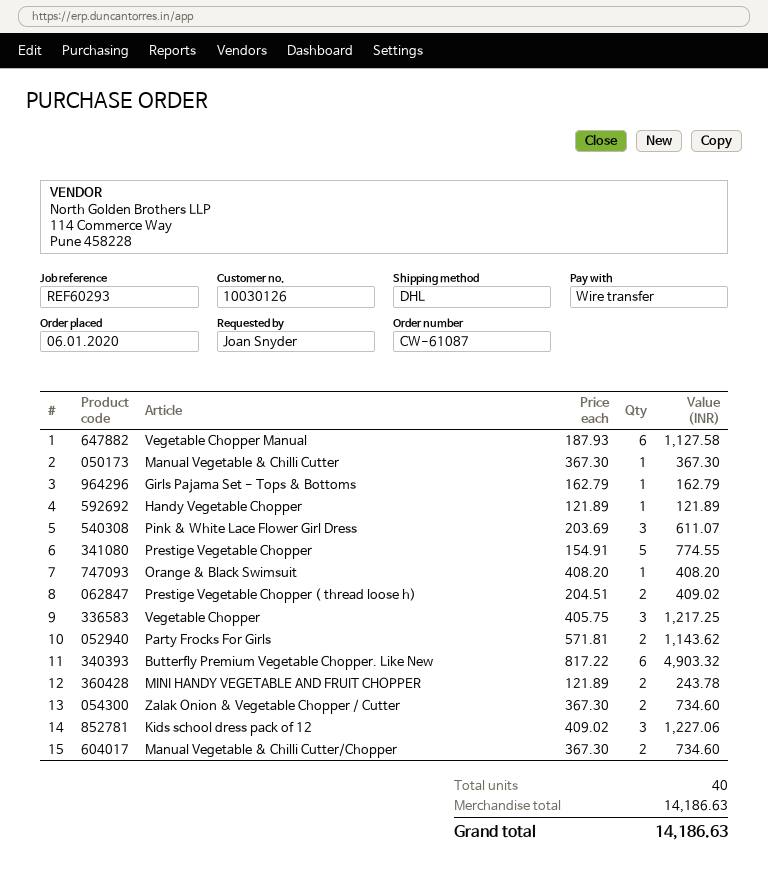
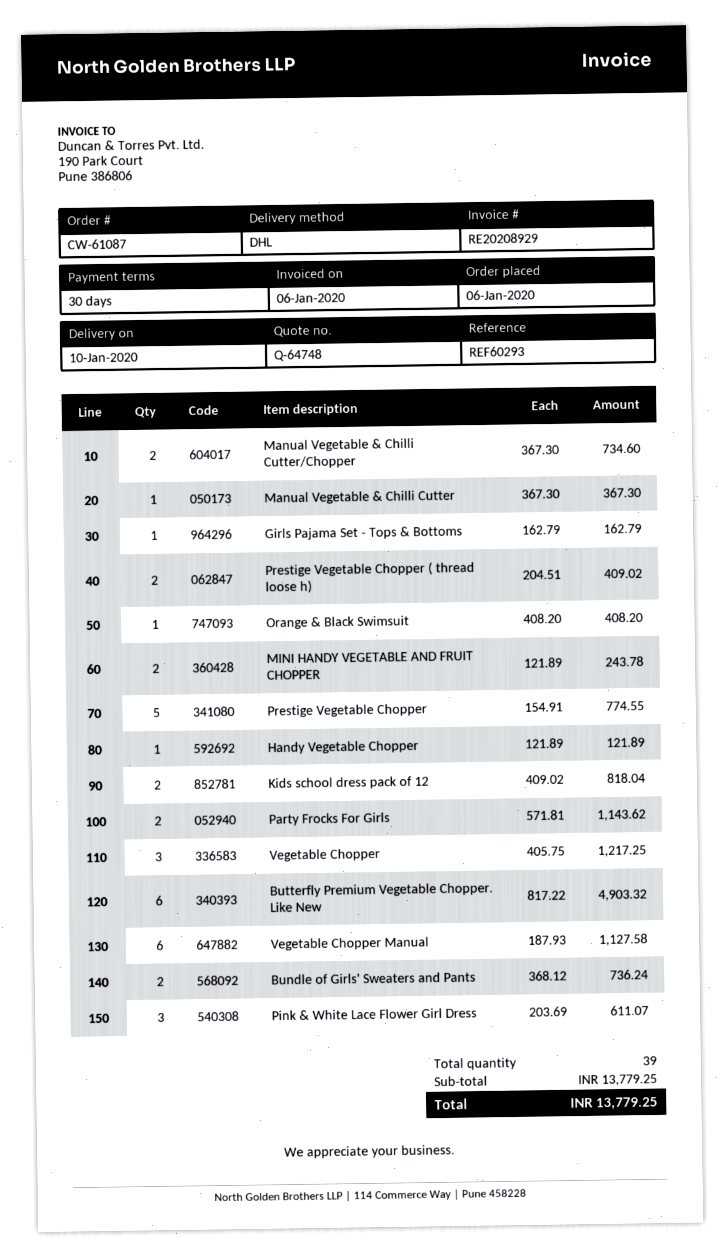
Zalak Onion & Vegetable Chopper / Cutter: 2 x 367.30 = 734.60 -> none
Kids school dress pack of 12: 3 x 409.02 = 1227.06 -> 2 x 409.02 = 818.04
Bundle of Girls' Sweaters and Pants: none -> 2 x 368.12 = 736.24
total quantity: 40 -> 39
subtotal: 14186.63 -> 13779.25
total: 14186.63 -> 13779.25

